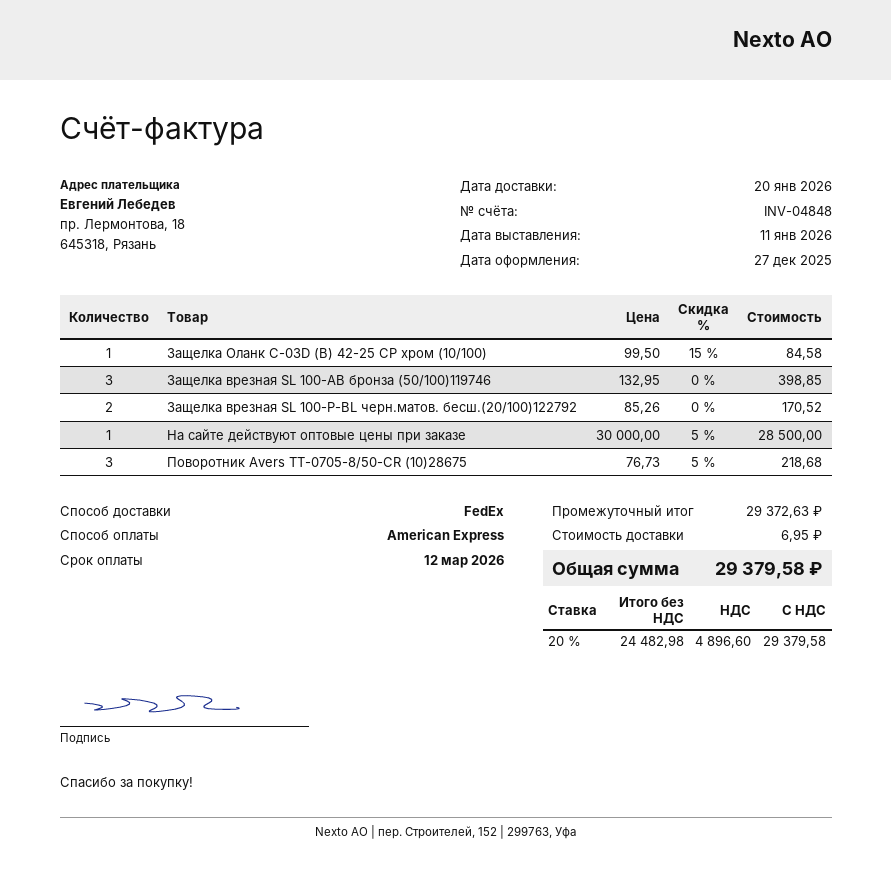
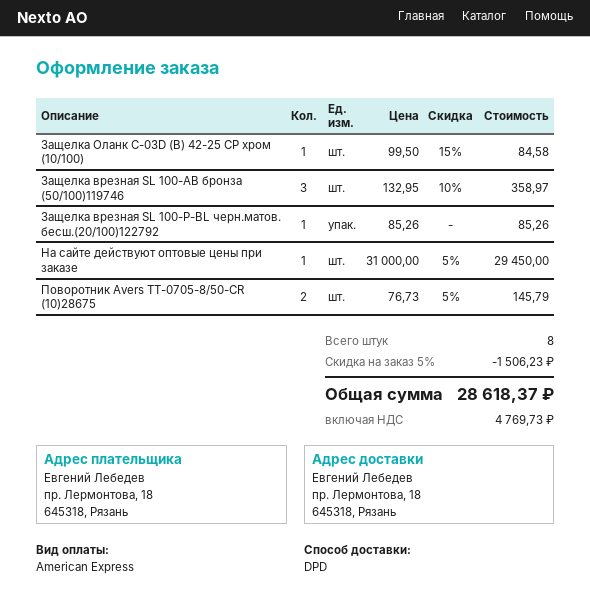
shipping method: FedEx -> DPD
Защелка врезная SL 100-AB бронза (50/100)119746: 3 x 132.95 = 398.85 -> 3 x 132.95 - 10% = 358.97
Защелка врезная SL 100-P-BL черн.матов. бесш.(20/100)122792: 2 x 85.26 = 170.52 -> 1 x 85.26 = 85.26
На сайте действуют оптовые цены при заказе: 1 x 30000.00 - 5% = 28500.00 -> 1 x 31000.00 - 5% = 29450.00
Поворотник Avers TT-0705-8/50-CR (10)28675: 3 x 76.73 - 5% = 218.68 -> 2 x 76.73 - 5% = 145.79
discount: none -> 5% = 1506.23
shipping: 6.95 -> none
tax: 4896.60 -> 4769.73
total: 29379.58 -> 28618.37

